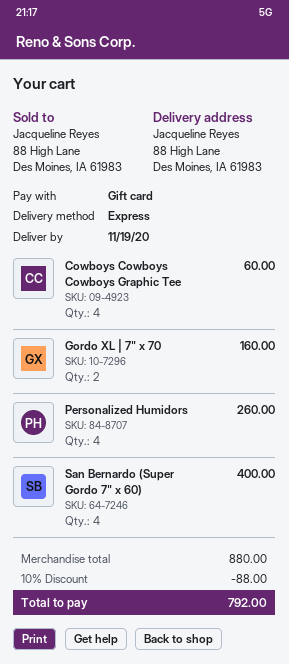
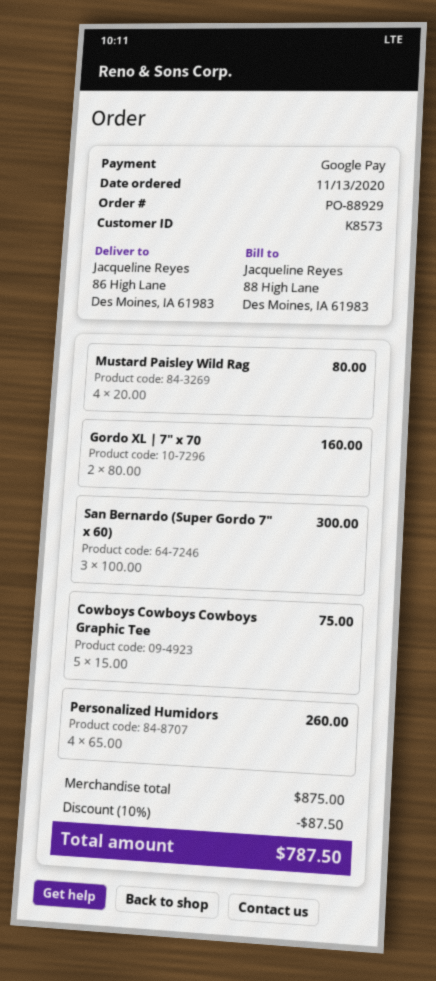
payment method: gift card -> Google Pay
ship to: 88 High Lane, Des Moines, IA 61983 -> 86 High Lane, Des Moines, IA 61983
Cowboys Cowboys Cowboys Graphic Tee: 4 for 60.00 -> 5 for 75.00
San Bernardo (Super Gordo 7" x 60): 4 for 400.00 -> 3 for 300.00
Mustard Paisley Wild Rag: none -> 4 for 80.00
subtotal: 880.00 -> 875.00
discount: 10% = 88.00 -> 10% = 87.50
total: 792.00 -> 787.50

